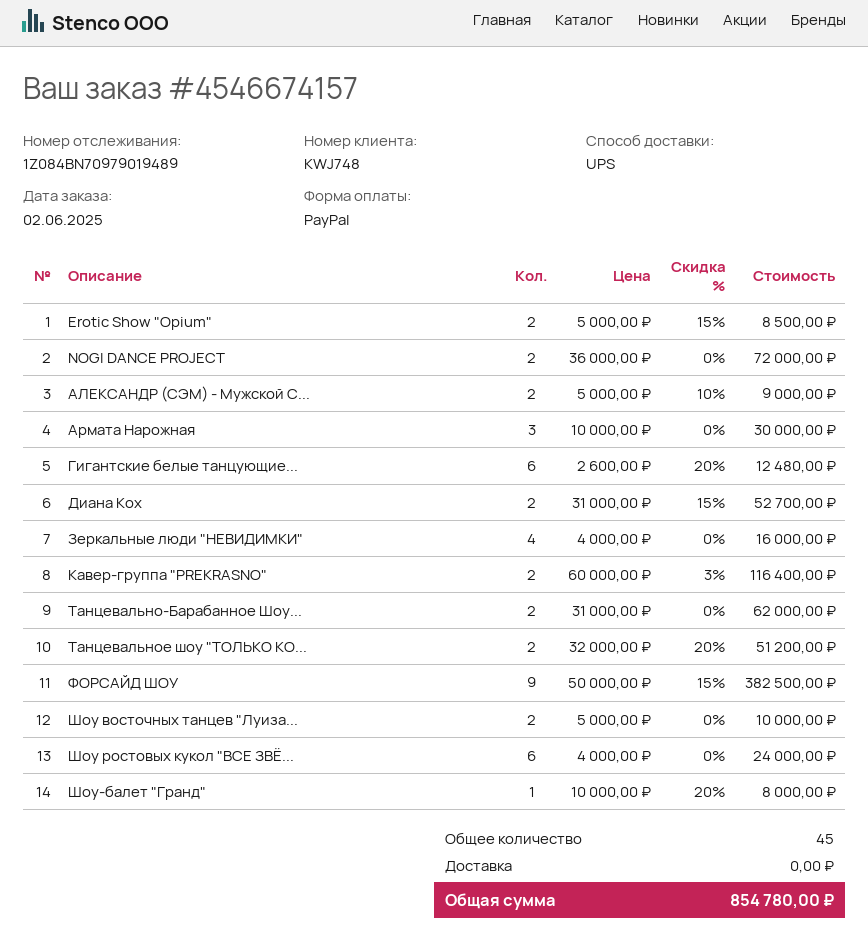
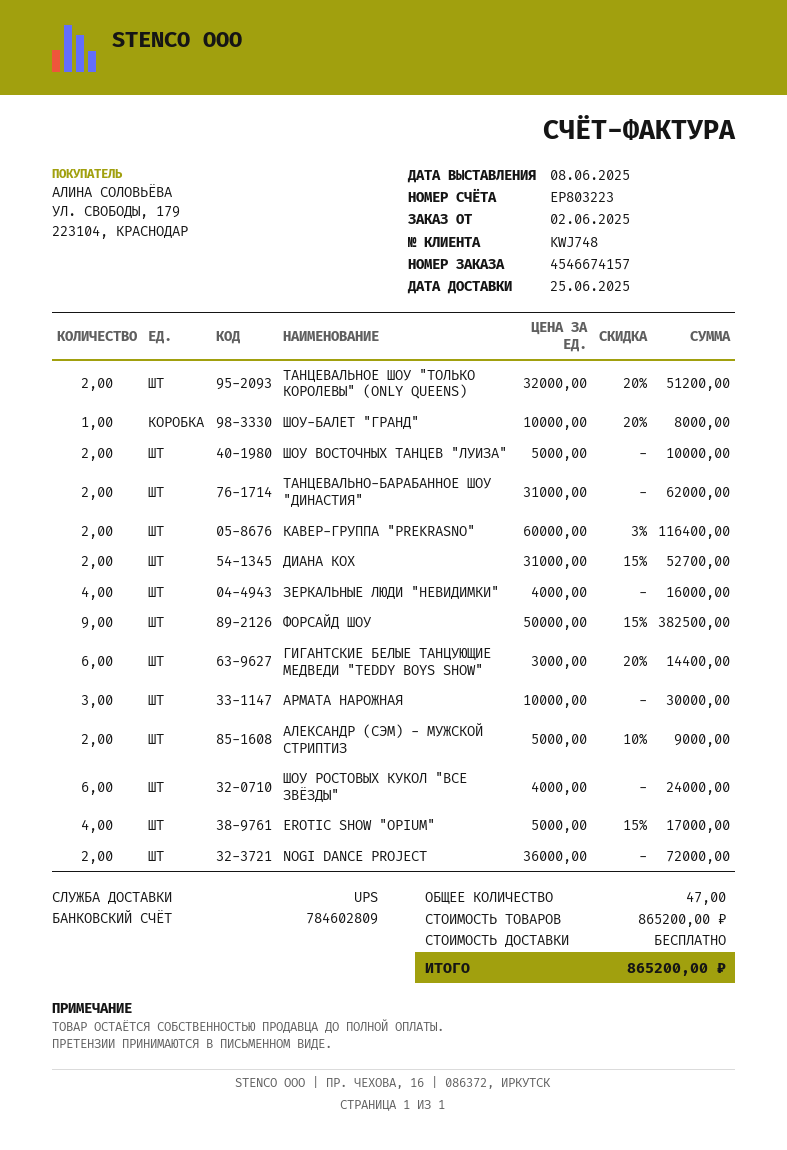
Erotic Show "Opium": 2 x 5000.00 - 15% = 8500.00 -> 4 x 5000.00 - 15% = 17000.00
Гигантские белые танцующие...: 6 x 2600.00 - 20% = 12480.00 -> 6 x 3000.00 - 20% = 14400.00
total quantity: 45 -> 47
total: 854780.00 -> 865200.00

